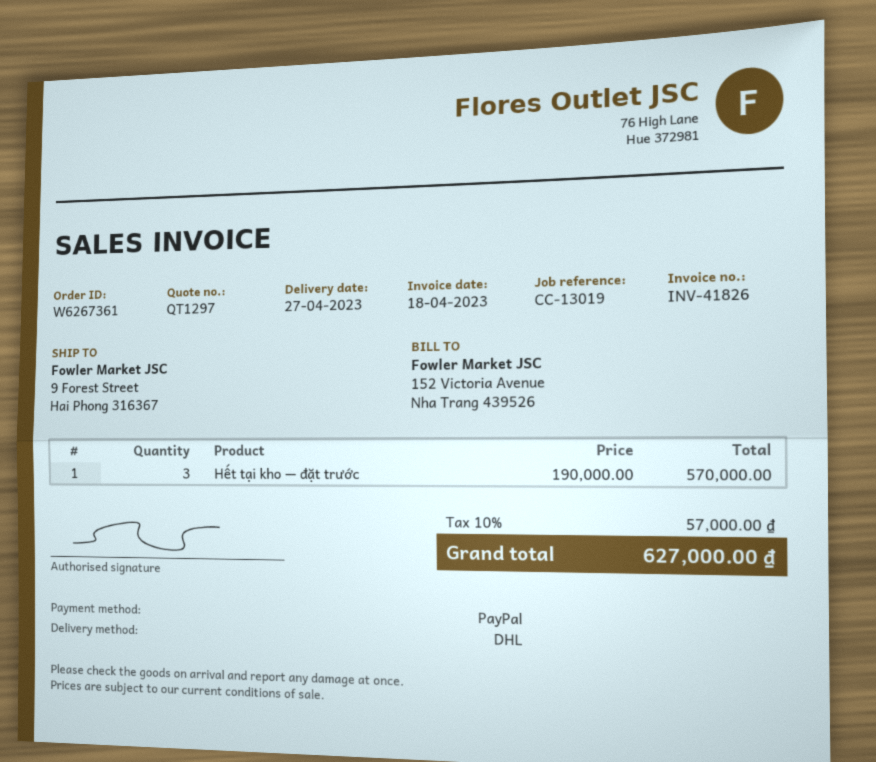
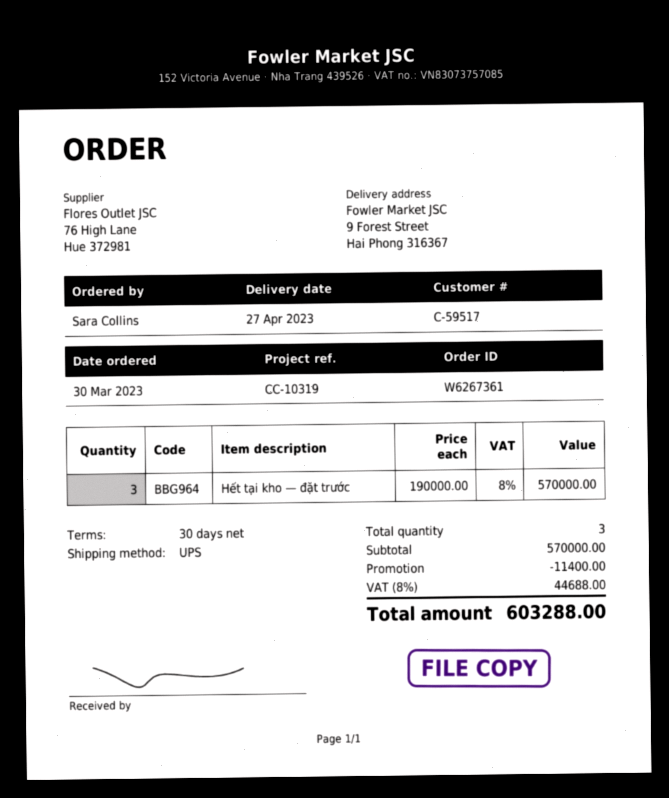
reference: CC-13019 -> CC-10319
shipping method: DHL -> UPS
discount: none -> 11400.00
tax: 10% = 57000.00 -> 8% = 44688.00
total: 627000.00 -> 603288.00

